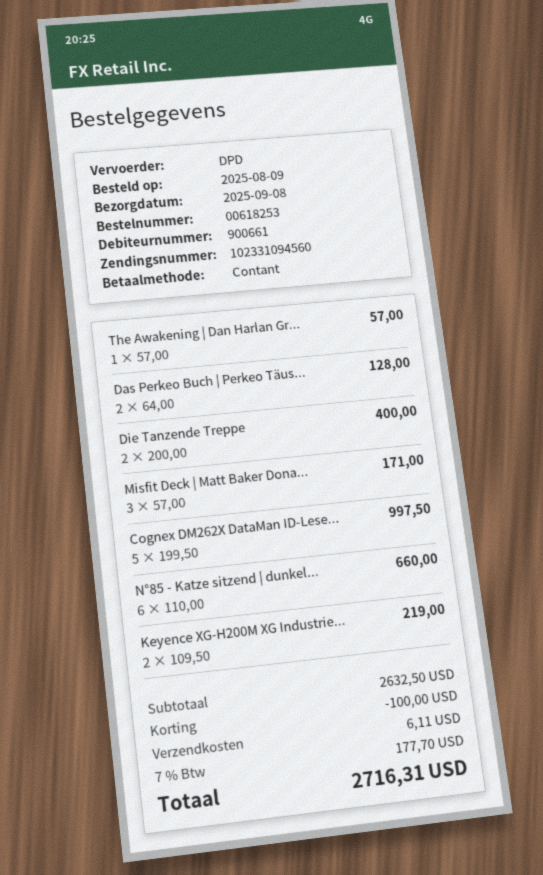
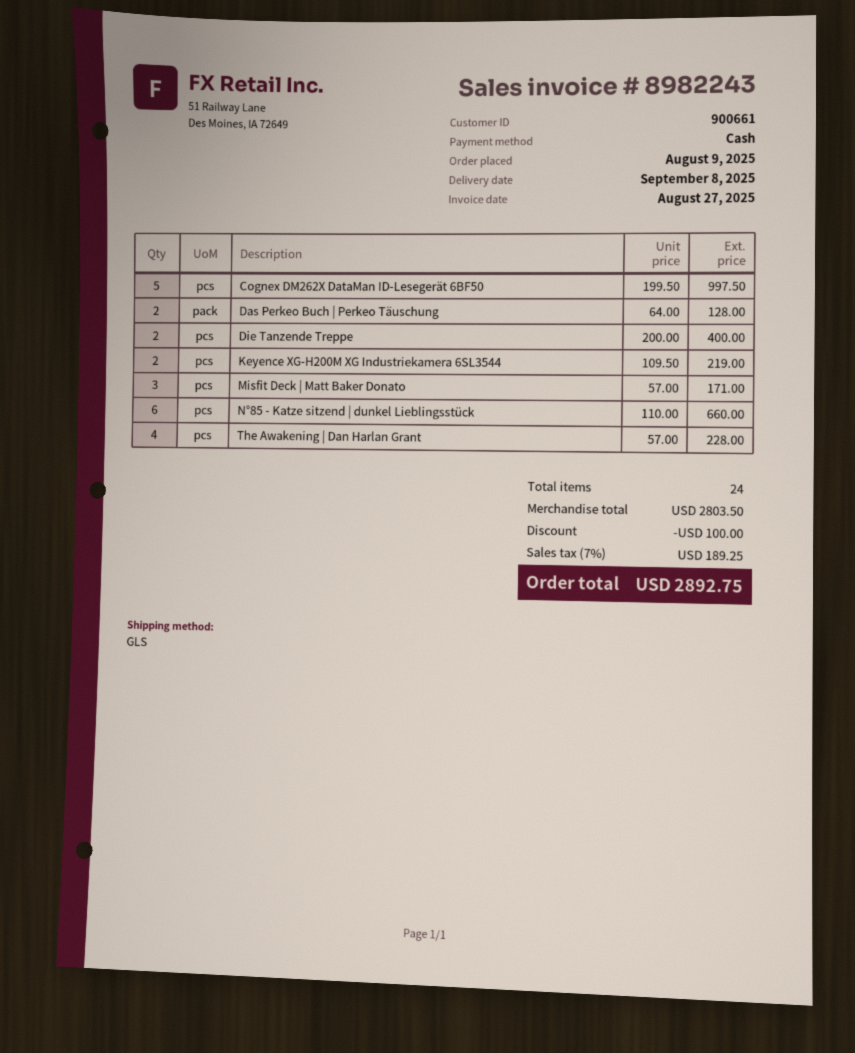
shipping method: DPD -> GLS
The Awakening | Dan Harlan Gr...: 1 x 57.00 = 57.00 -> 4 x 57.00 = 228.00
subtotal: 2632.50 -> 2803.50
shipping: 6.11 -> none
tax: 7% = 177.70 -> 7% = 189.25
total: 2716.31 -> 2892.75

